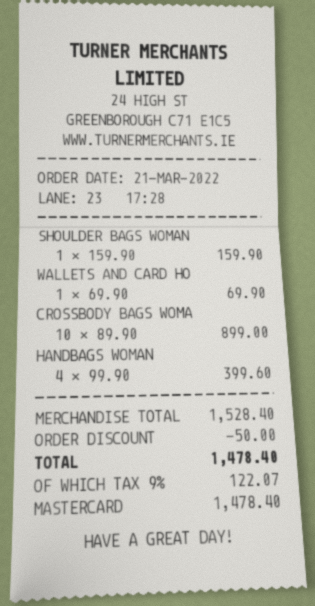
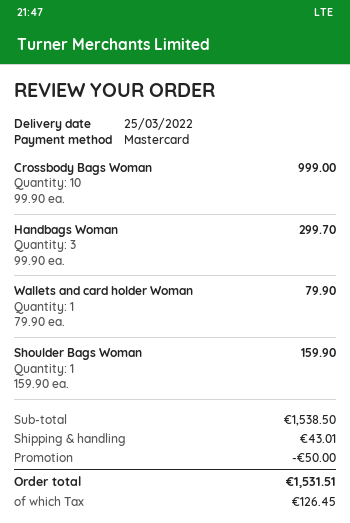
WALLETS AND CARD HO: 1 x 69.90 = 69.90 -> 1 x 79.90 = 79.90
CROSSBODY BAGS WOMA: 10 x 89.90 = 899.00 -> 10 x 99.90 = 999.00
HANDBAGS WOMAN: 4 x 99.90 = 399.60 -> 3 x 99.90 = 299.70
subtotal: 1528.40 -> 1538.50
shipping: none -> 43.01
tax: 122.07 -> 126.45
total: 1478.40 -> 1531.51

